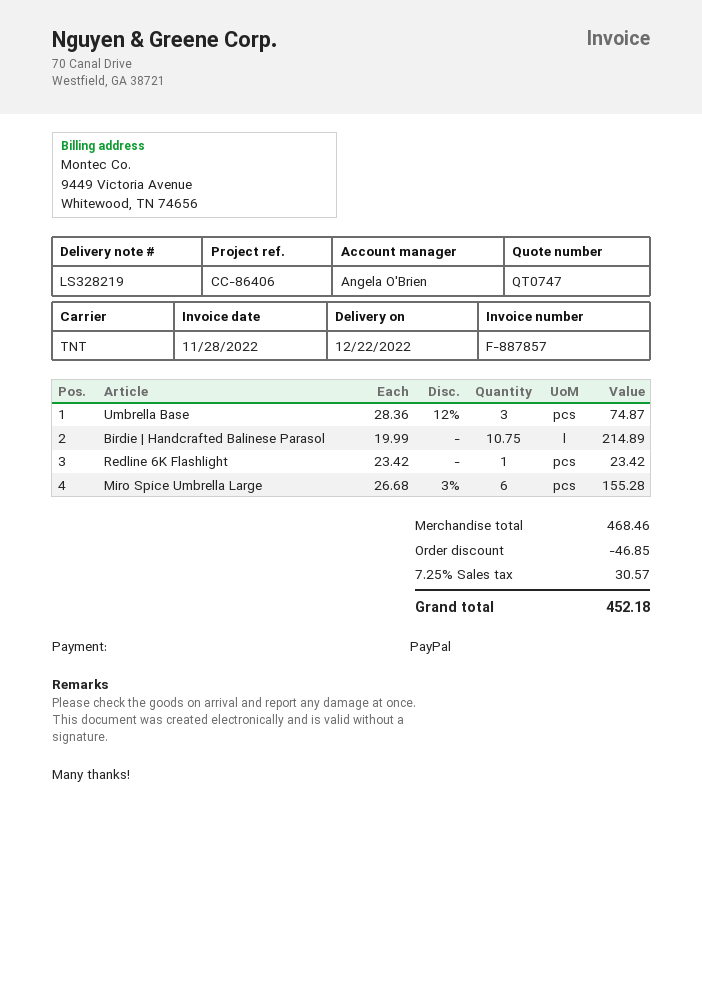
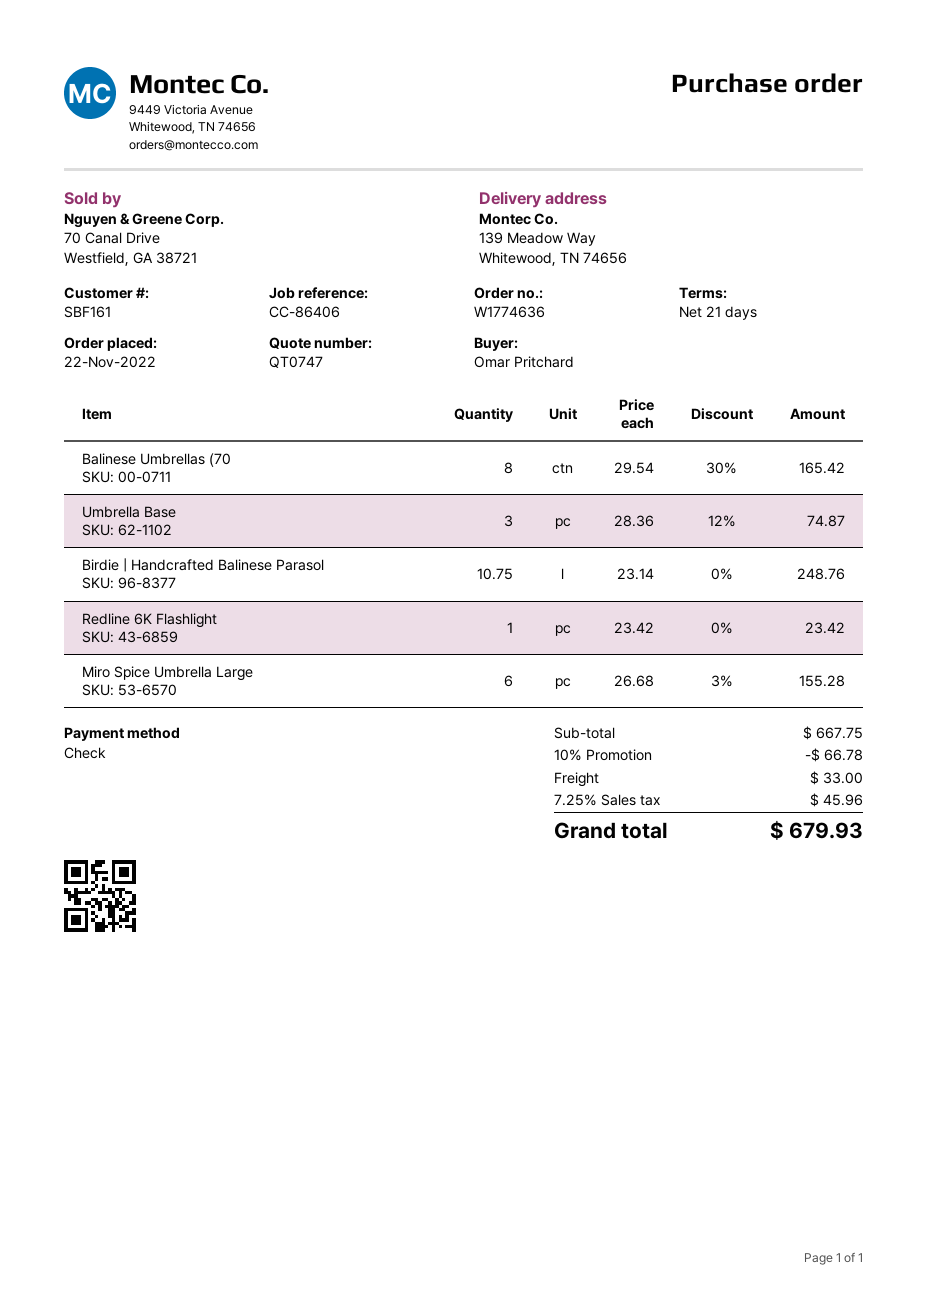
payment method: PayPal -> cheque
Birdie | Handcrafted Balinese Parasol: 10.75 x 19.99 = 214.89 -> 10.75 x 23.14 = 248.76
Balinese Umbrellas (70: none -> 8 x 29.54 - 30% = 165.42
subtotal: 468.46 -> 667.75
discount: 46.85 -> 66.78
shipping: none -> 33.00
tax: 7.25% = 30.57 -> 7.25% = 45.96
total: 452.18 -> 679.93

